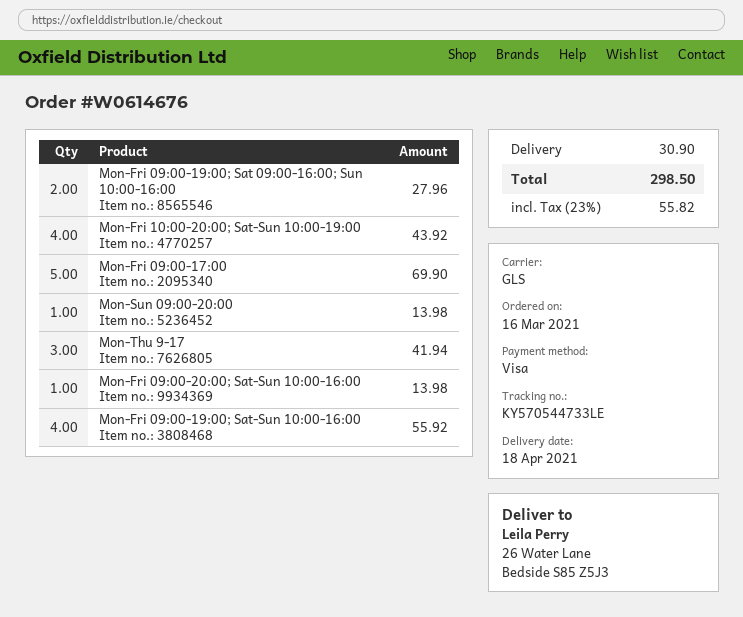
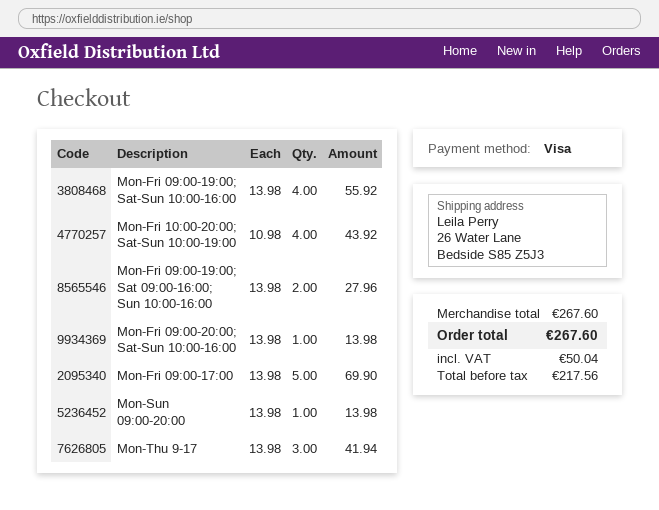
shipping: 30.90 -> none
tax: 55.82 -> 50.04
total: 298.50 -> 267.60

